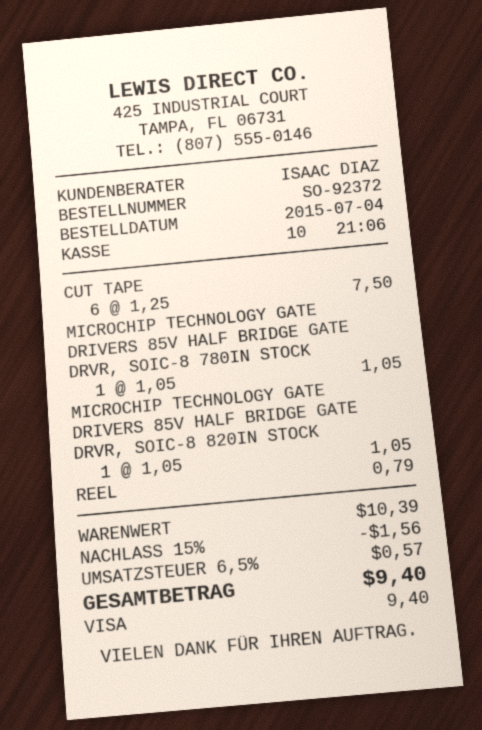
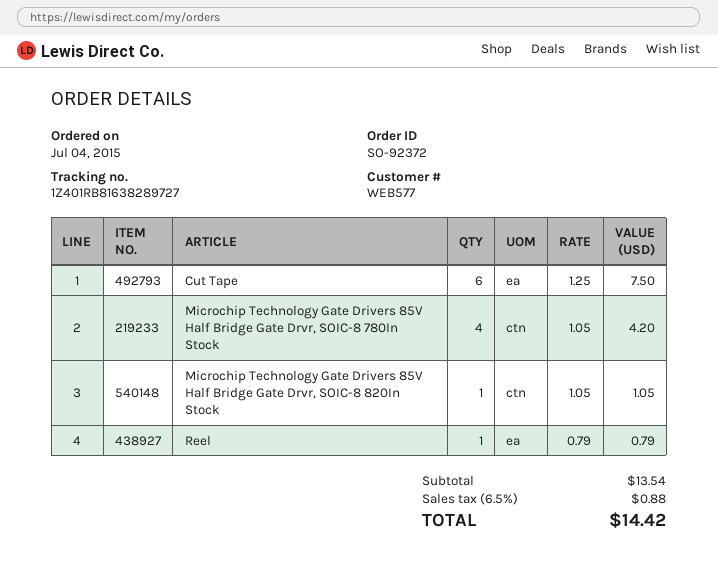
MICROCHIP TECHNOLOGY GATE DRIVERS 85V HALF BRIDGE GATE DRVR, SOIC-8 780IN STOCK: 1 x 1.05 = 1.05 -> 4 x 1.05 = 4.20
subtotal: 10.39 -> 13.54
discount: 15% = 1.56 -> none
tax: 6.5% = 0.57 -> 6.5% = 0.88
total: 9.40 -> 14.42

